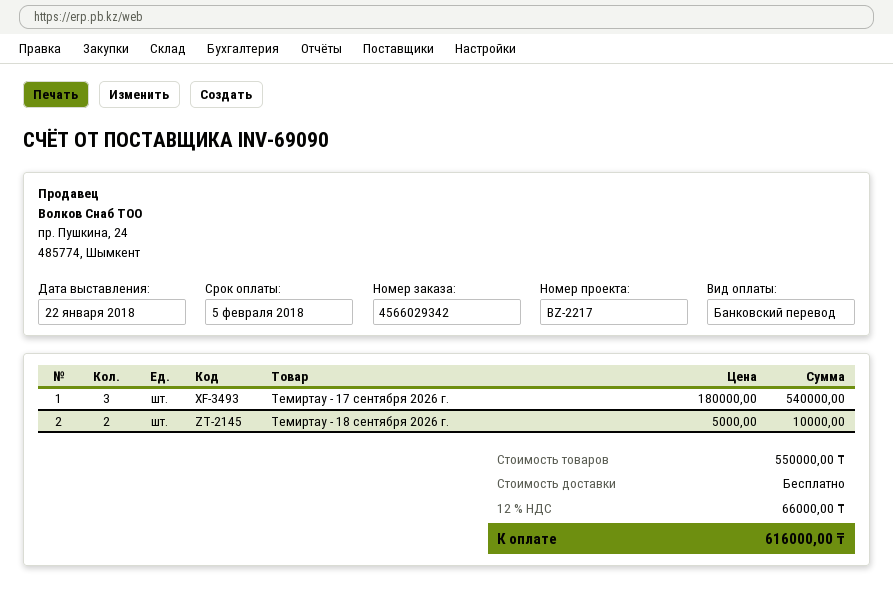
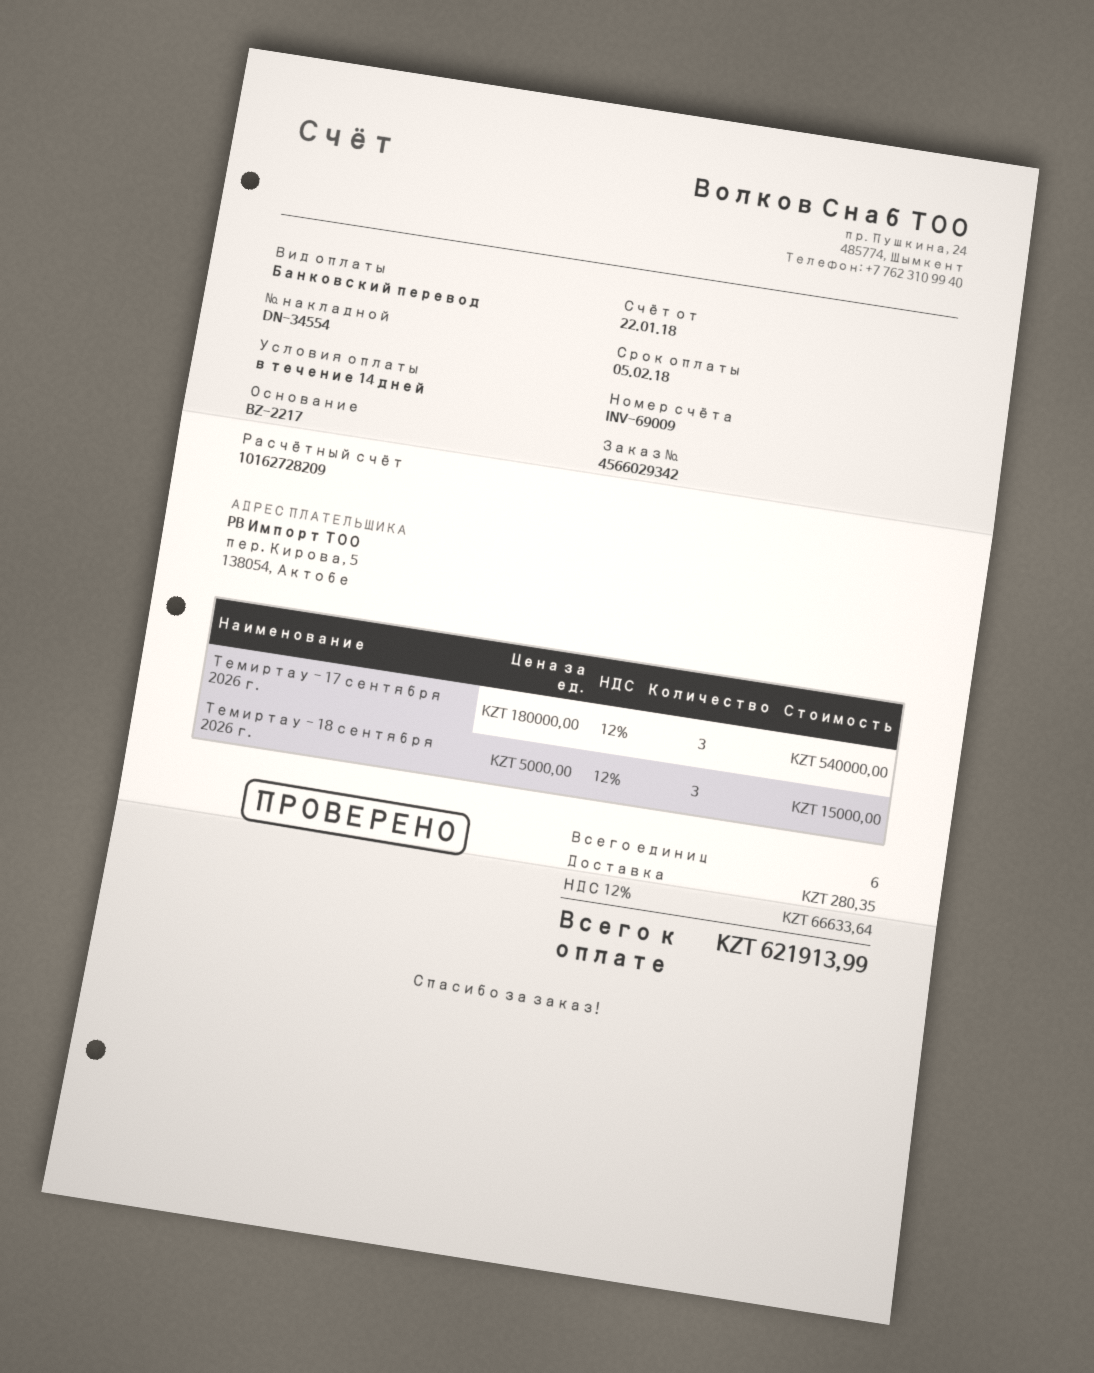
invoice number: INV-69090 -> INV-69009
Темиртау - 18 сентября 2026 г.: 2 x 5000.00 = 10000.00 -> 3 x 5000.00 = 15000.00
shipping: 0.00 -> 280.35
tax: 12% = 66000.00 -> 12% = 66633.64
total: 616000.00 -> 621913.99

